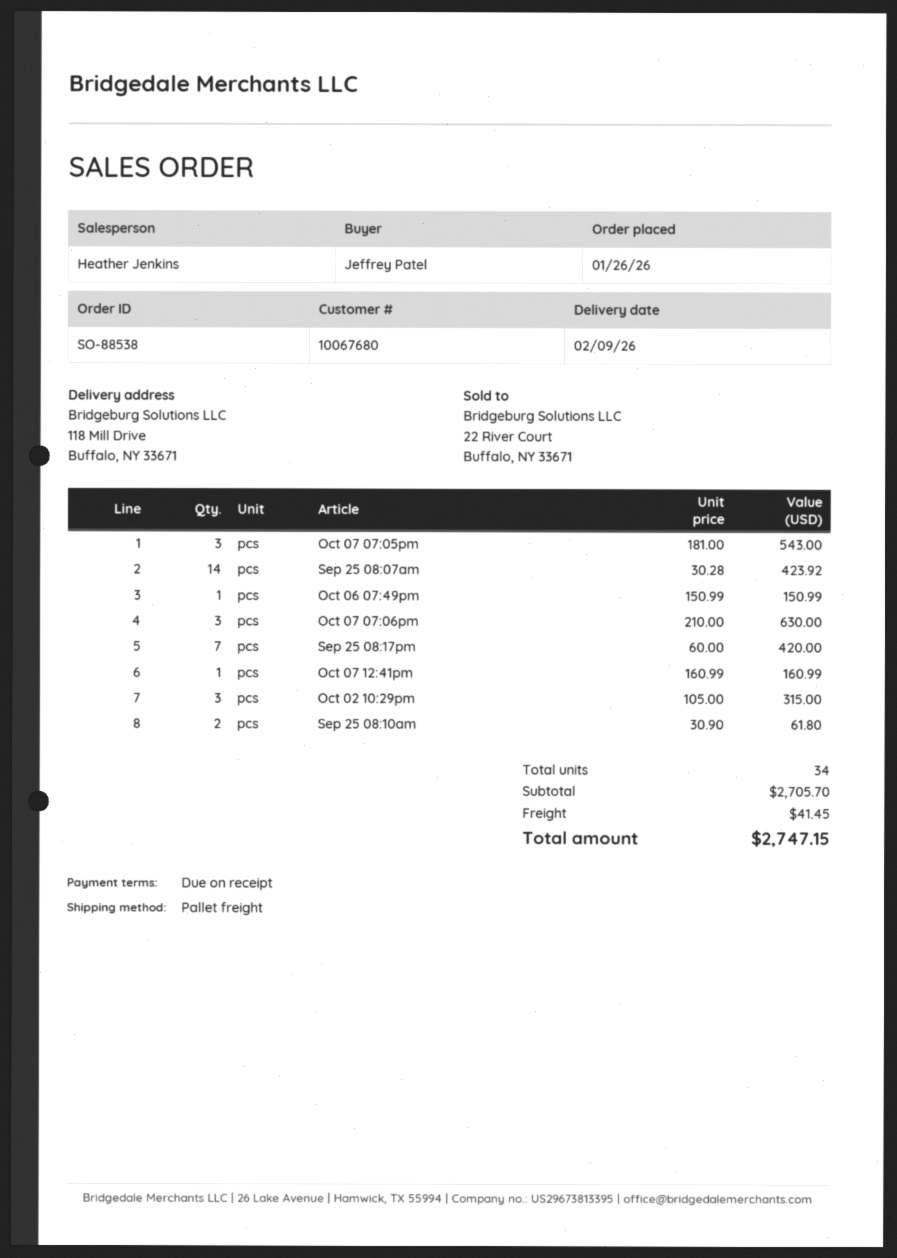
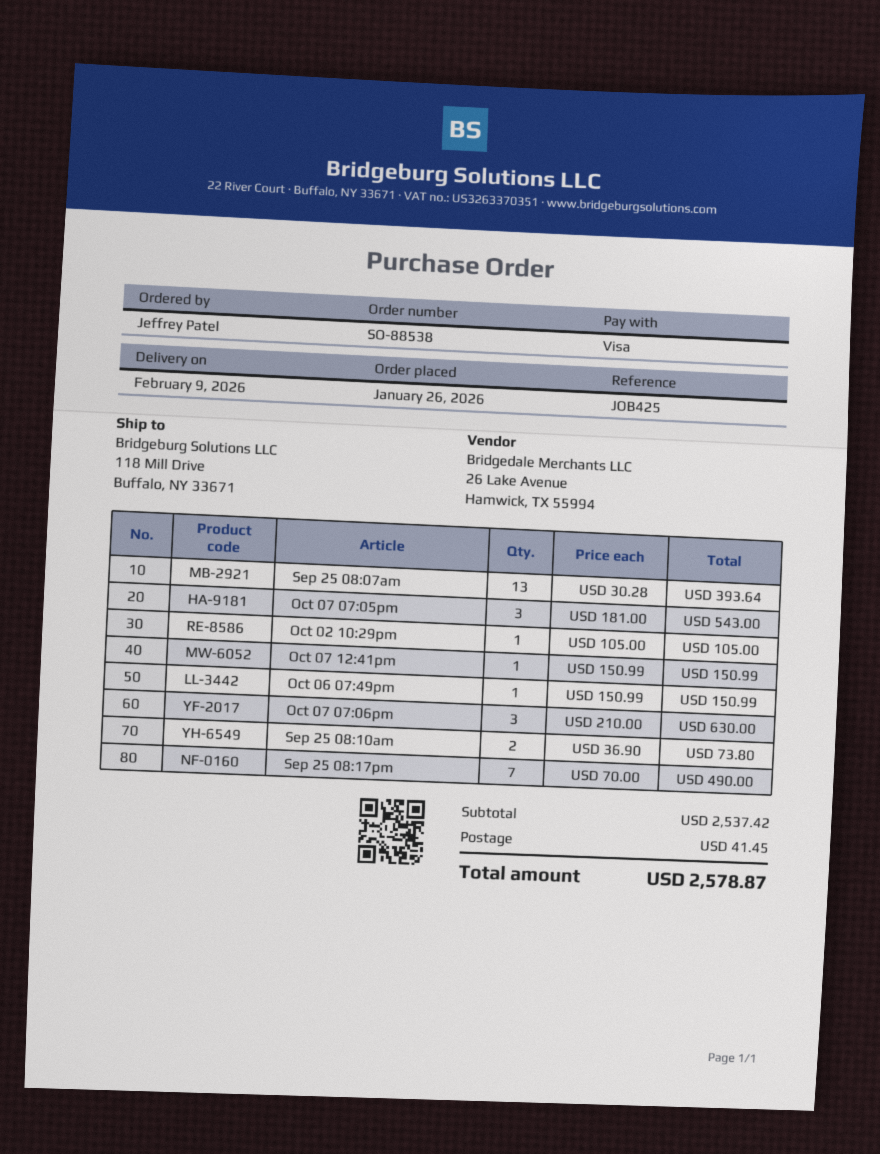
Sep 25 08:07am: 14 x 30.28 = 423.92 -> 13 x 30.28 = 393.64
Sep 25 08:17pm: 7 x 60.00 = 420.00 -> 7 x 70.00 = 490.00
Oct 07 12:41pm: 1 x 160.99 = 160.99 -> 1 x 150.99 = 150.99
Oct 02 10:29pm: 3 x 105.00 = 315.00 -> 1 x 105.00 = 105.00
Sep 25 08:10am: 2 x 30.90 = 61.80 -> 2 x 36.90 = 73.80
subtotal: 2705.70 -> 2537.42
total: 2747.15 -> 2578.87

